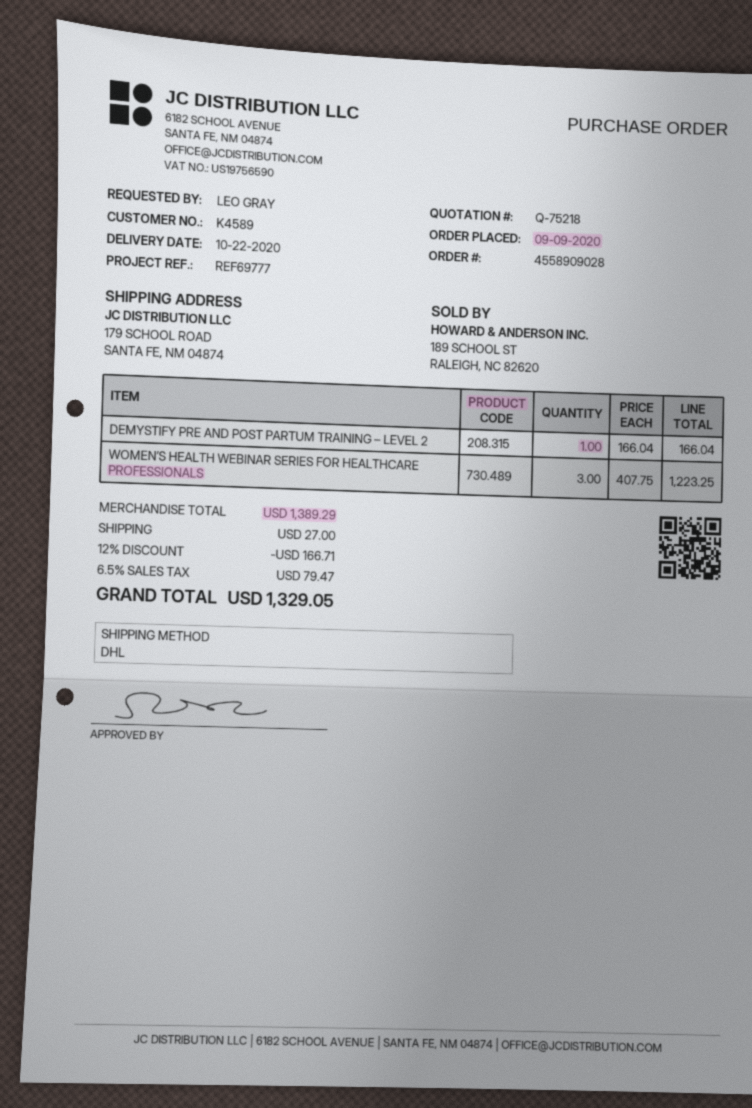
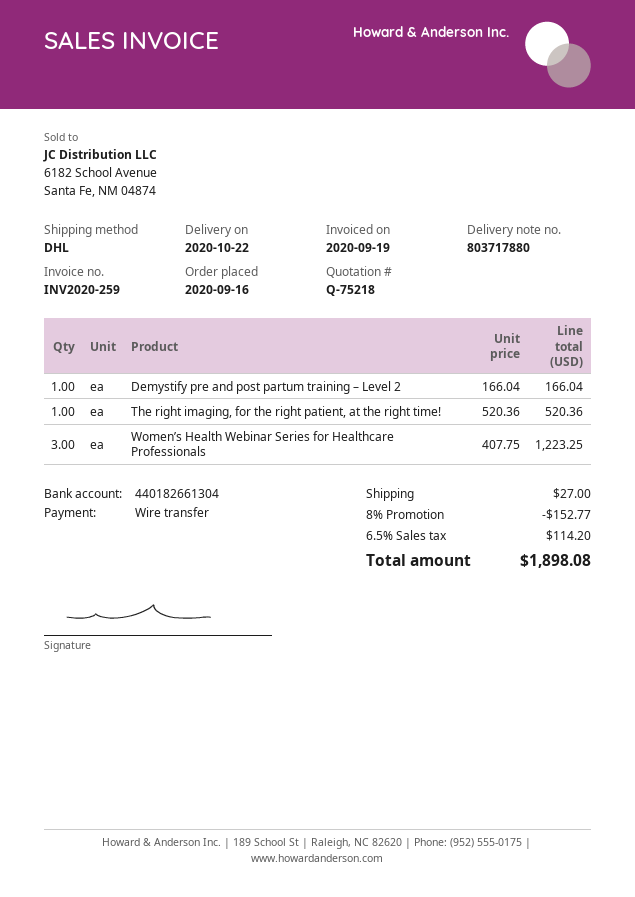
order date: 2020-09-09 -> 2020-09-16
The right imaging, for the right patient, at the right time!: none -> 1 x 520.36 = 520.36
discount: 12% = 166.71 -> 8% = 152.77
tax: 6.5% = 79.47 -> 6.5% = 114.20
total: 1329.05 -> 1898.08

